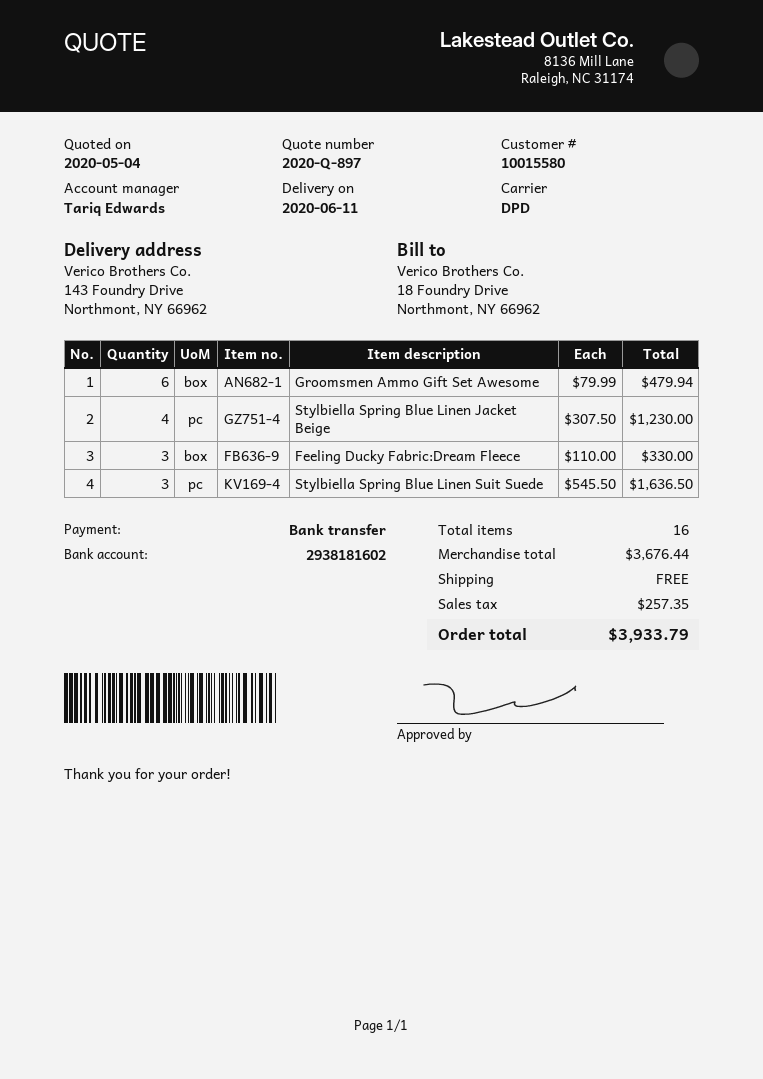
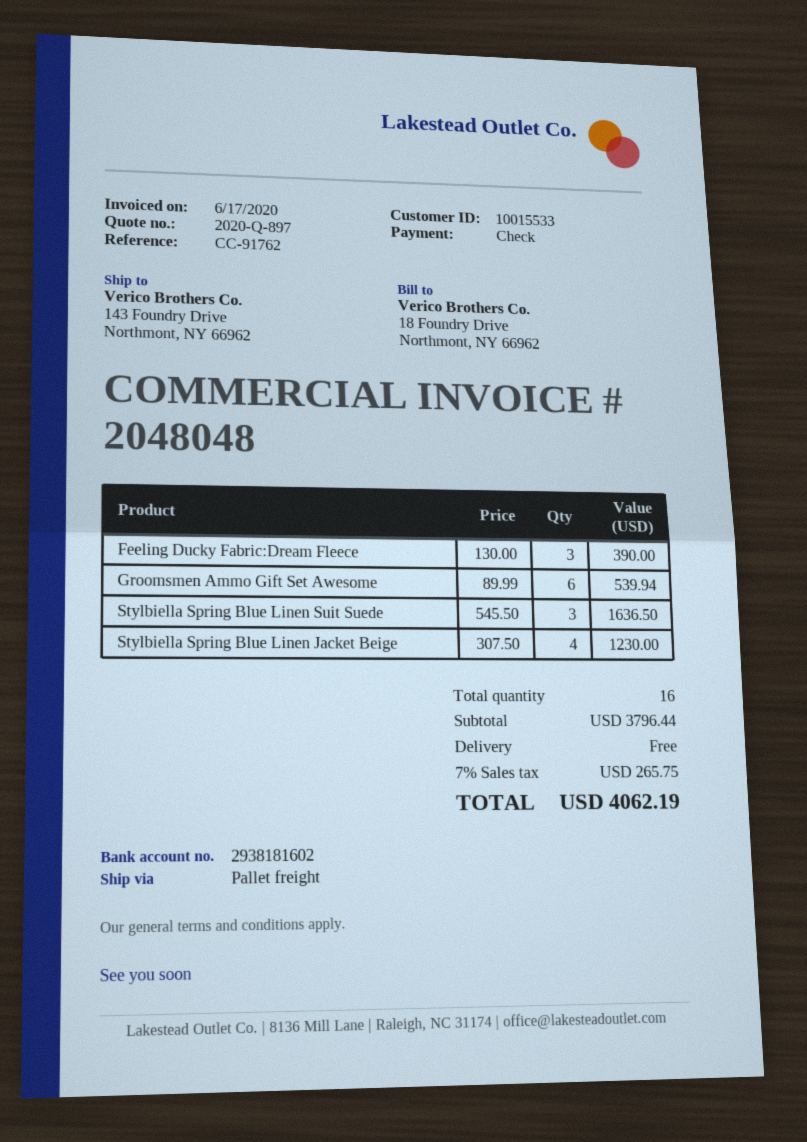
customer number: 10015580 -> 10015533
payment method: bank transfer -> cheque
shipping method: DPD -> pallet freight
Groomsmen Ammo Gift Set Awesome: 6 x 79.99 = 479.94 -> 6 x 89.99 = 539.94
Feeling Ducky Fabric:Dream Fleece: 3 x 110.00 = 330.00 -> 3 x 130.00 = 390.00
subtotal: 3676.44 -> 3796.44
tax: 257.35 -> 265.75
total: 3933.79 -> 4062.19

